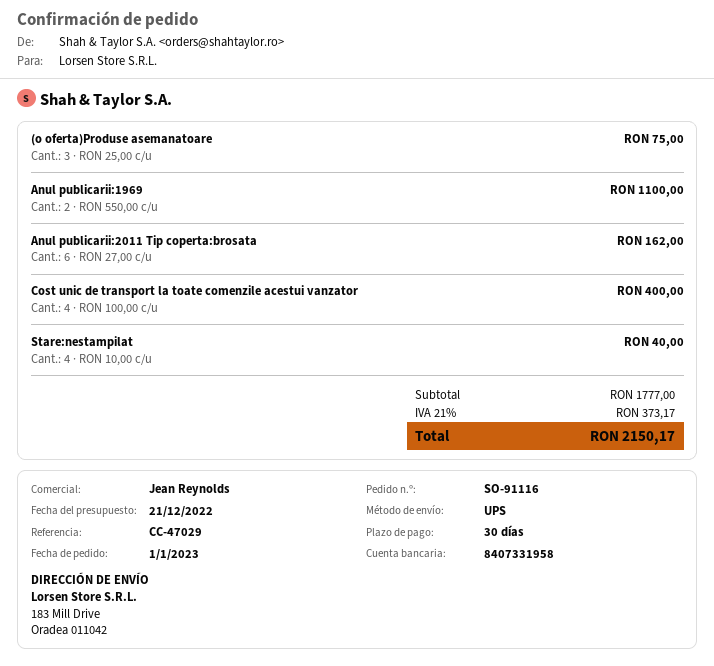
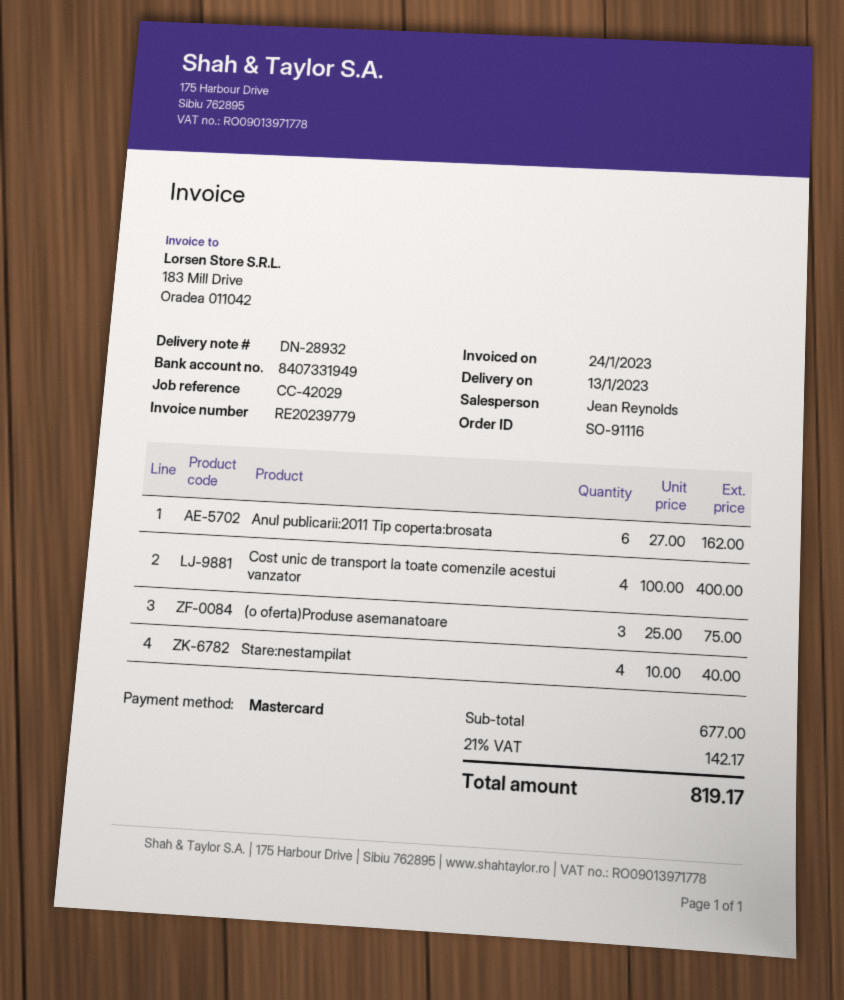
reference: CC-47029 -> CC-42029
bank account: 8407331958 -> 8407331949
Anul publicarii:1969: 2 x 550.00 = 1100.00 -> none
subtotal: 1777.00 -> 677.00
tax: 21% = 373.17 -> 21% = 142.17
total: 2150.17 -> 819.17

